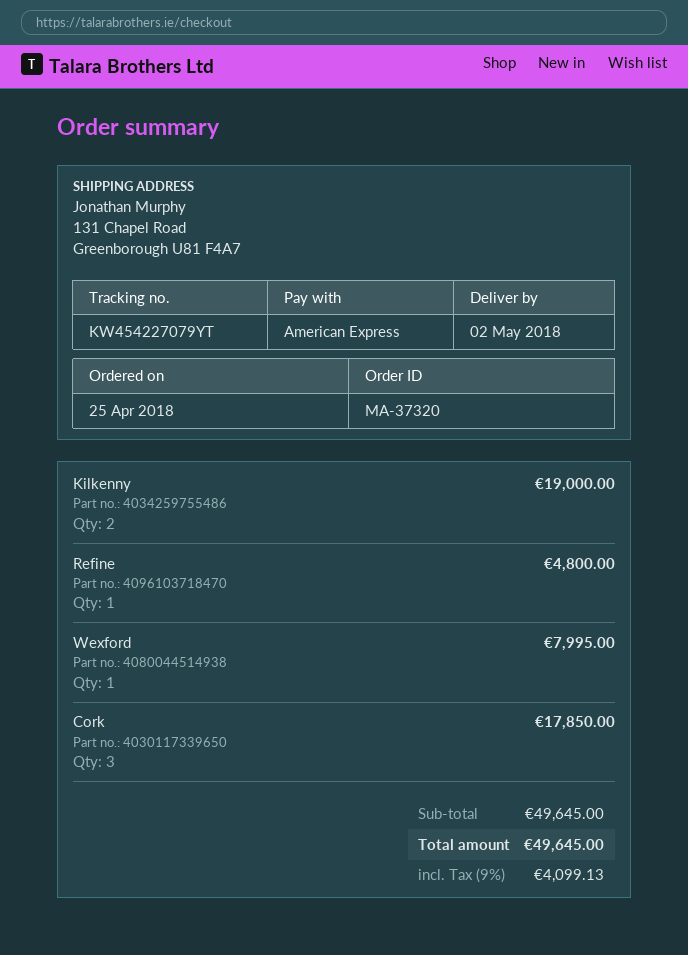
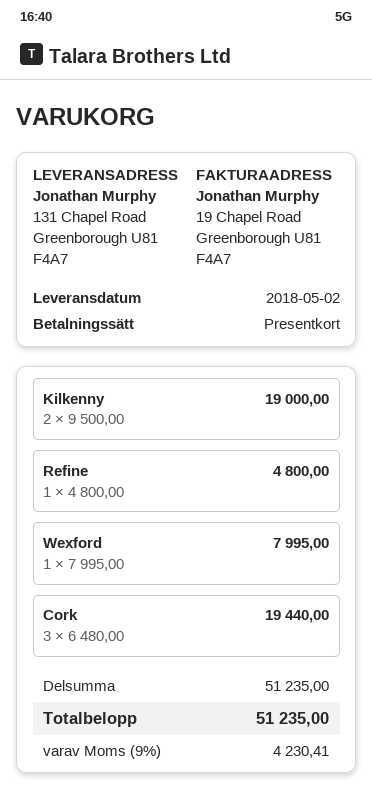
payment method: American Express -> gift card
Cork: 3 for 17850.00 -> 3 for 19440.00
subtotal: 49645.00 -> 51235.00
tax: 9% = 4099.13 -> 9% = 4230.41
total: 49645.00 -> 51235.00

